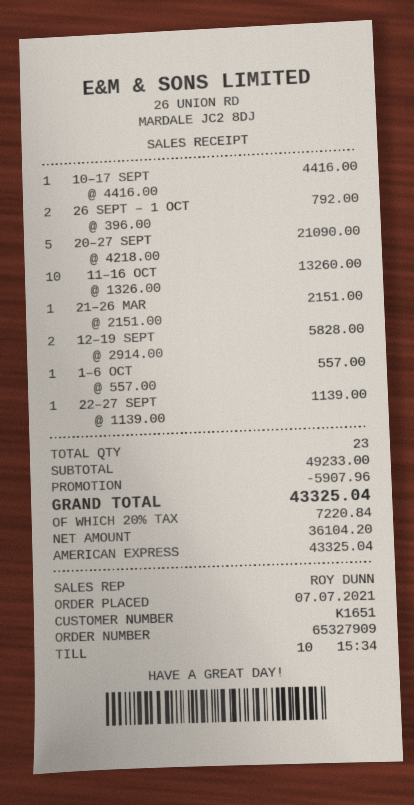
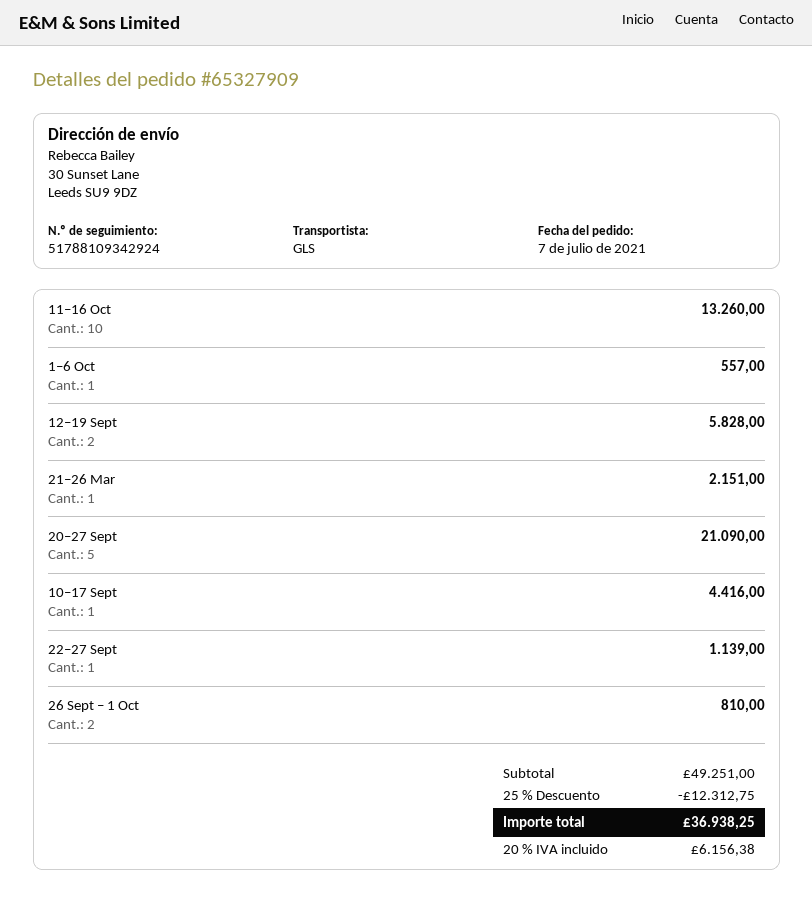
26 SEPT – 1 OCT: 2 for 792.00 -> 2 for 810.00
subtotal: 49233.00 -> 49251.00
discount: 5907.96 -> 12312.75
tax: 20% = 7220.84 -> 20% = 6156.38
total: 43325.04 -> 36938.25

